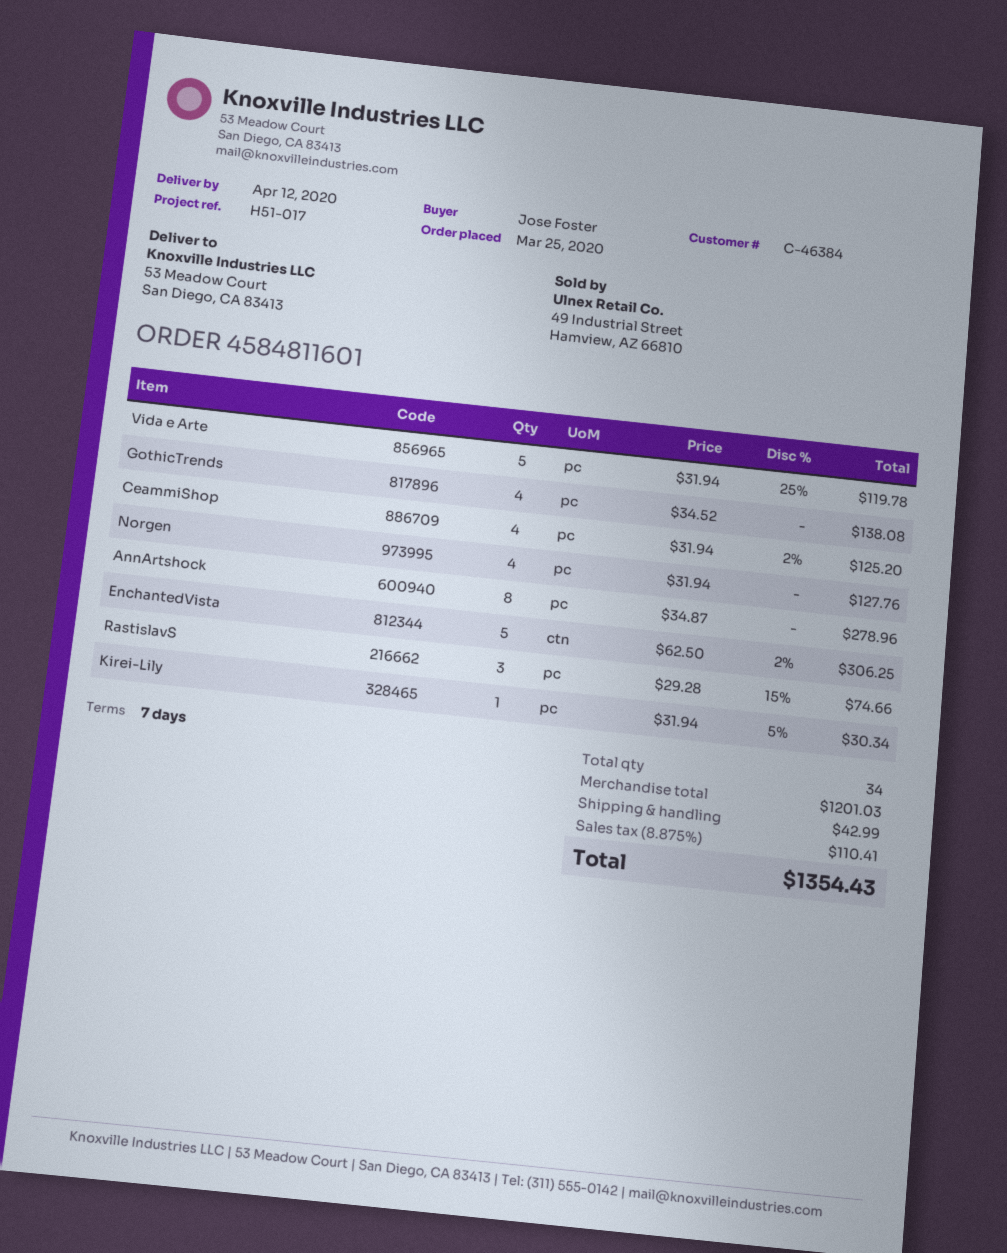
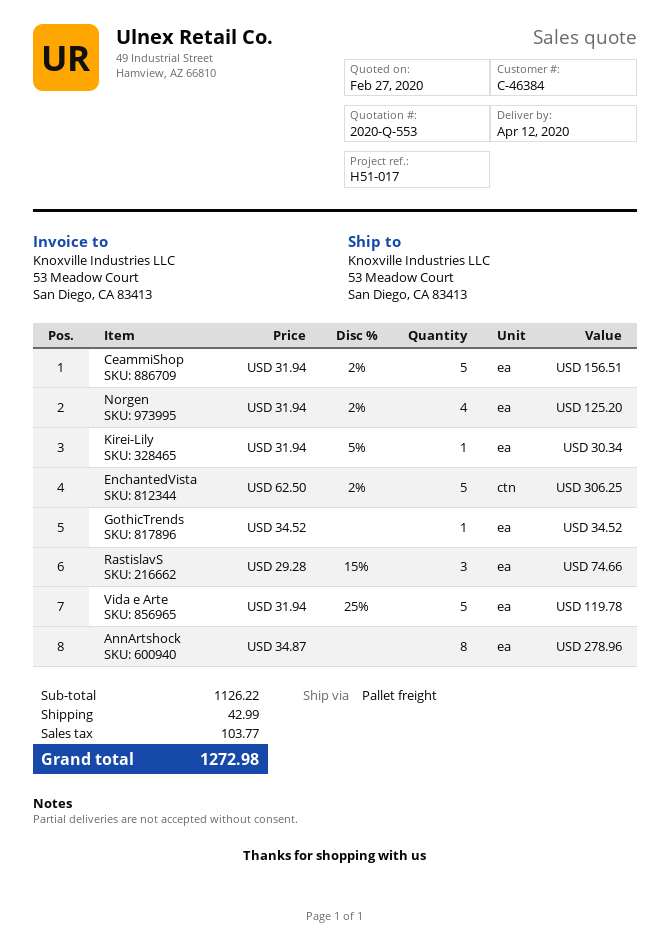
GothicTrends: 4 x 34.52 = 138.08 -> 1 x 34.52 = 34.52
CeammiShop: 4 x 31.94 - 2% = 125.20 -> 5 x 31.94 - 2% = 156.51
Norgen: 4 x 31.94 = 127.76 -> 4 x 31.94 - 2% = 125.20
subtotal: 1201.03 -> 1126.22
tax: 110.41 -> 103.77
total: 1354.43 -> 1272.98

